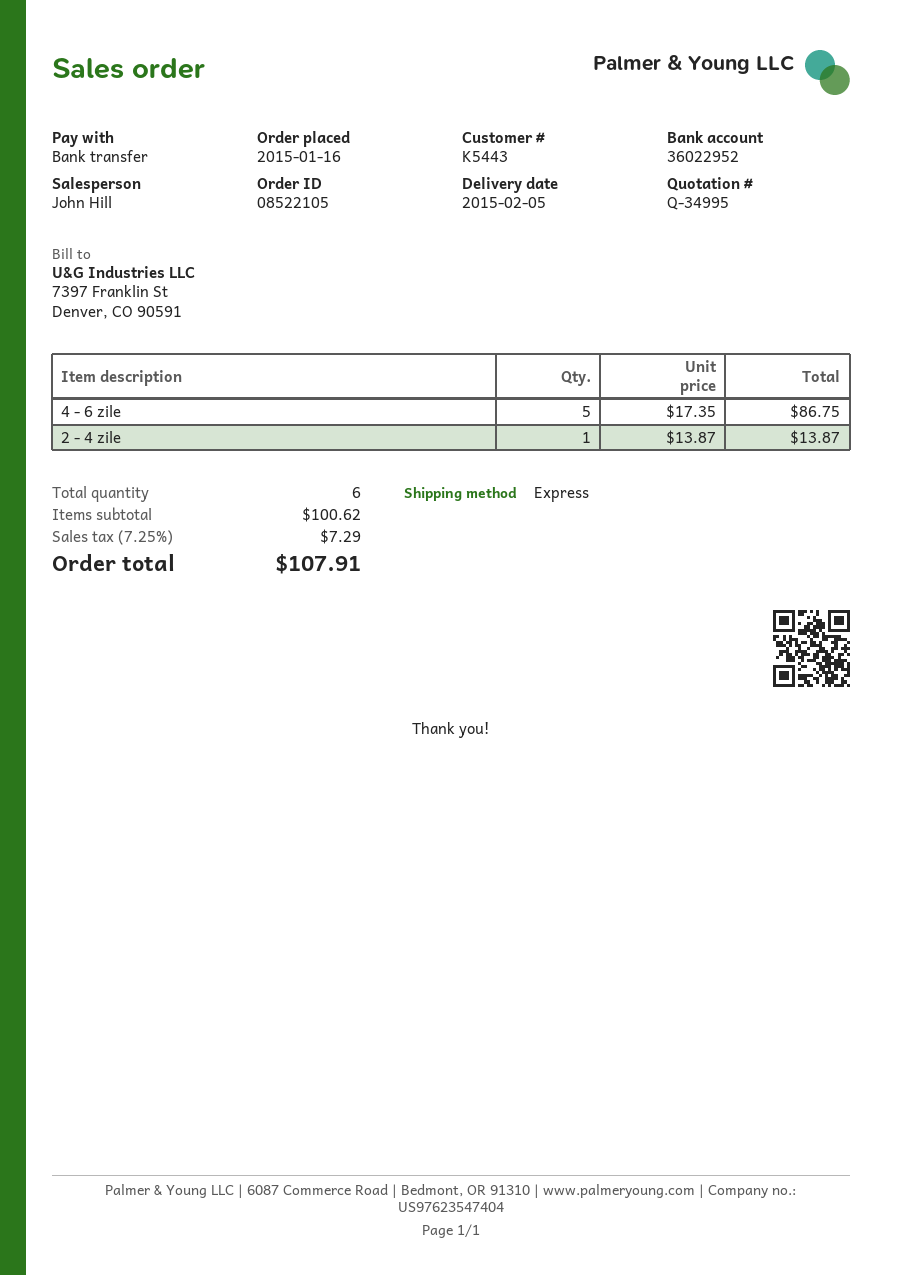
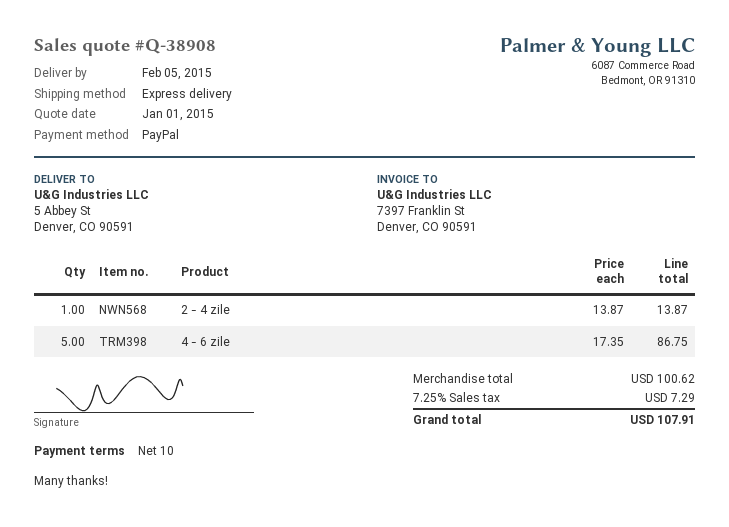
quote number: Q-34995 -> Q-38908
payment method: bank transfer -> PayPal

